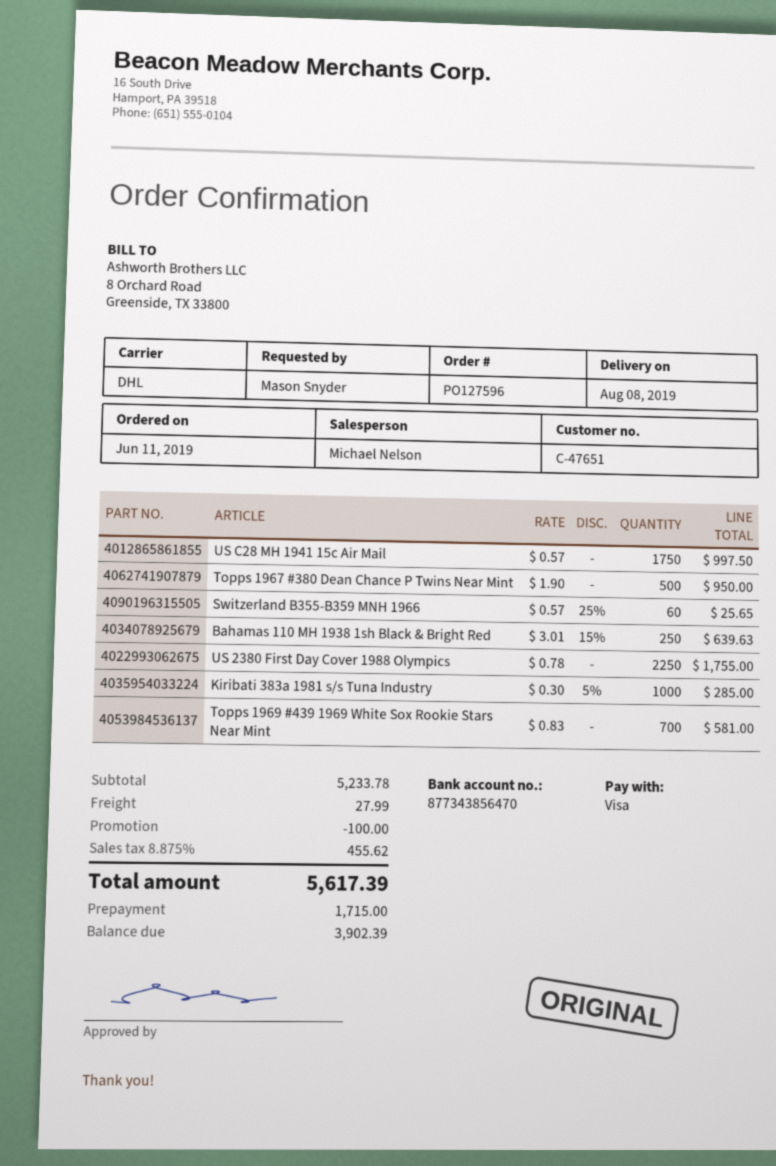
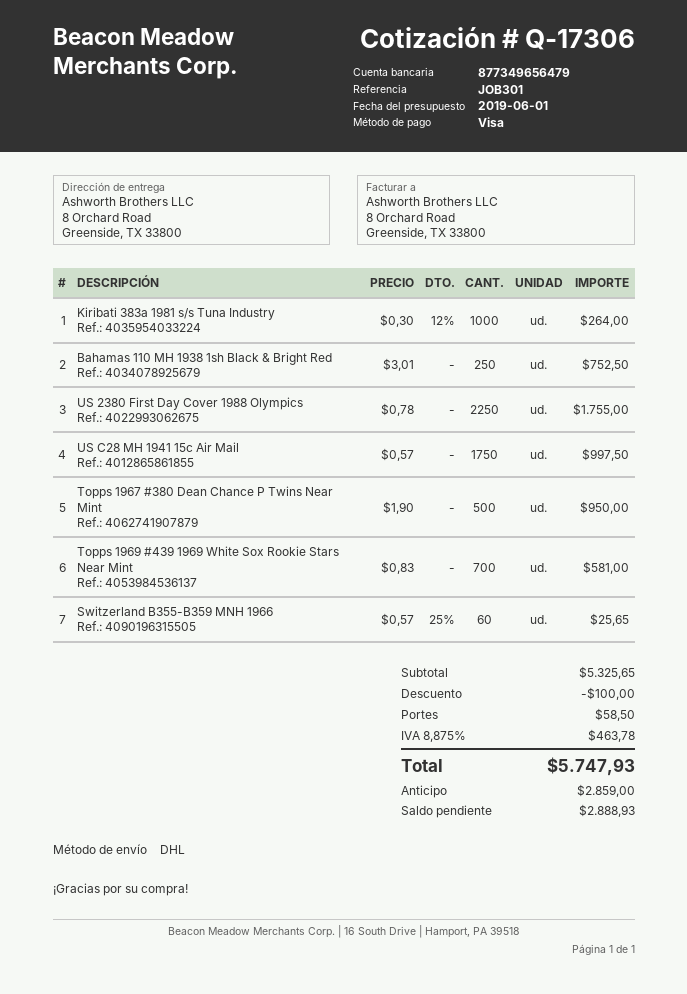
bank account: 877343856470 -> 877349656479
Bahamas 110 MH 1938 1sh Black & Bright Red: 250 x 3.01 - 15% = 639.63 -> 250 x 3.01 = 752.50
Kiribati 383a 1981 s/s Tuna Industry: 1000 x 0.30 - 5% = 285.00 -> 1000 x 0.30 - 12% = 264.00
subtotal: 5233.78 -> 5325.65
shipping: 27.99 -> 58.50
tax: 8.875% = 455.62 -> 8.875% = 463.78
total: 5617.39 -> 5747.93
deposit: 1715.00 -> 2859.00
balance: 3902.39 -> 2888.93

